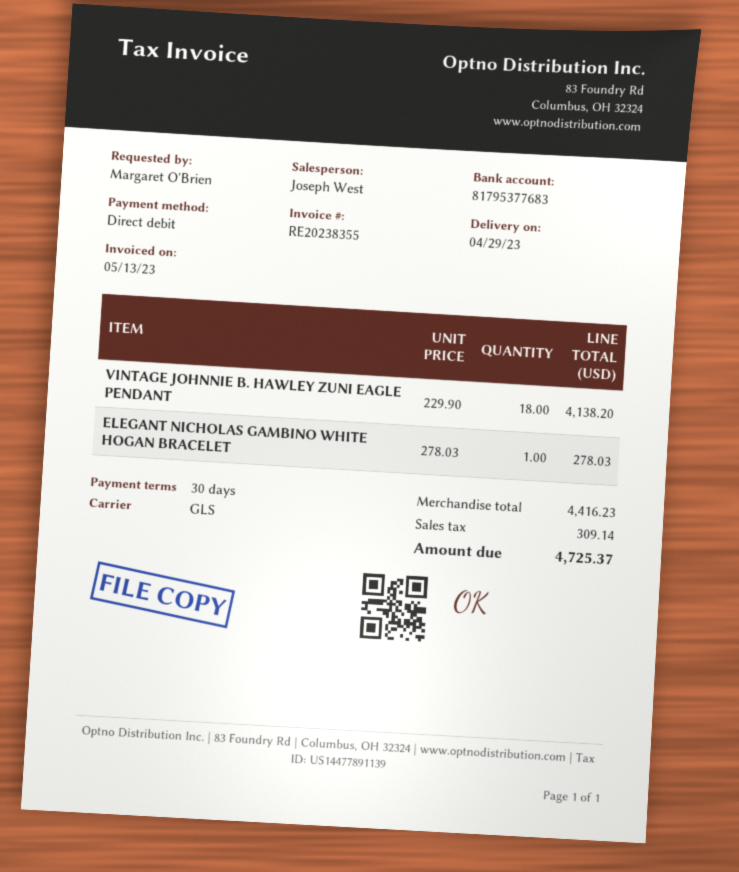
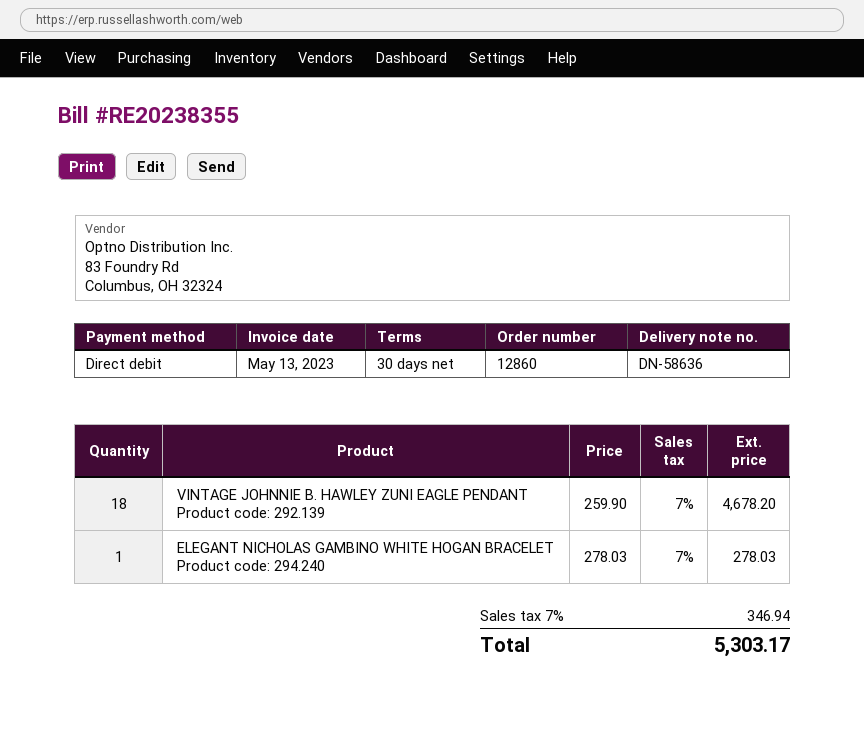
VINTAGE JOHNNIE B. HAWLEY ZUNI EAGLE PENDANT: 18 x 229.90 = 4138.20 -> 18 x 259.90 = 4678.20
tax: 309.14 -> 346.94
total: 4725.37 -> 5303.17

